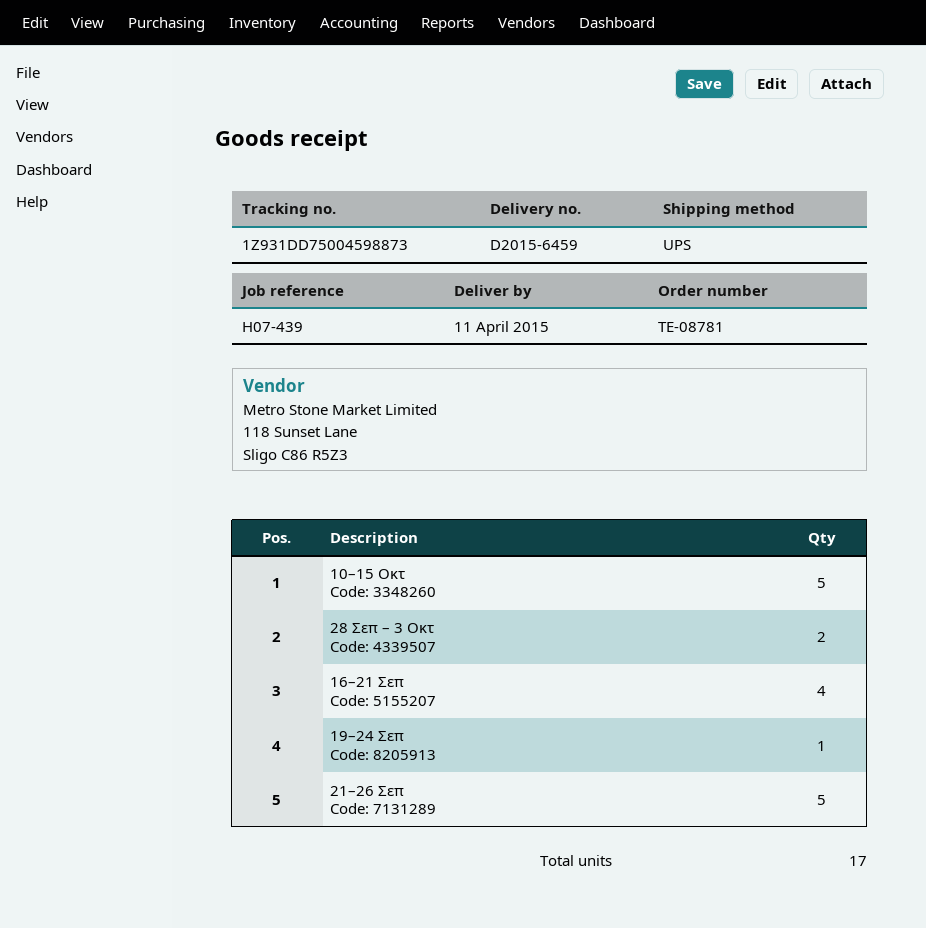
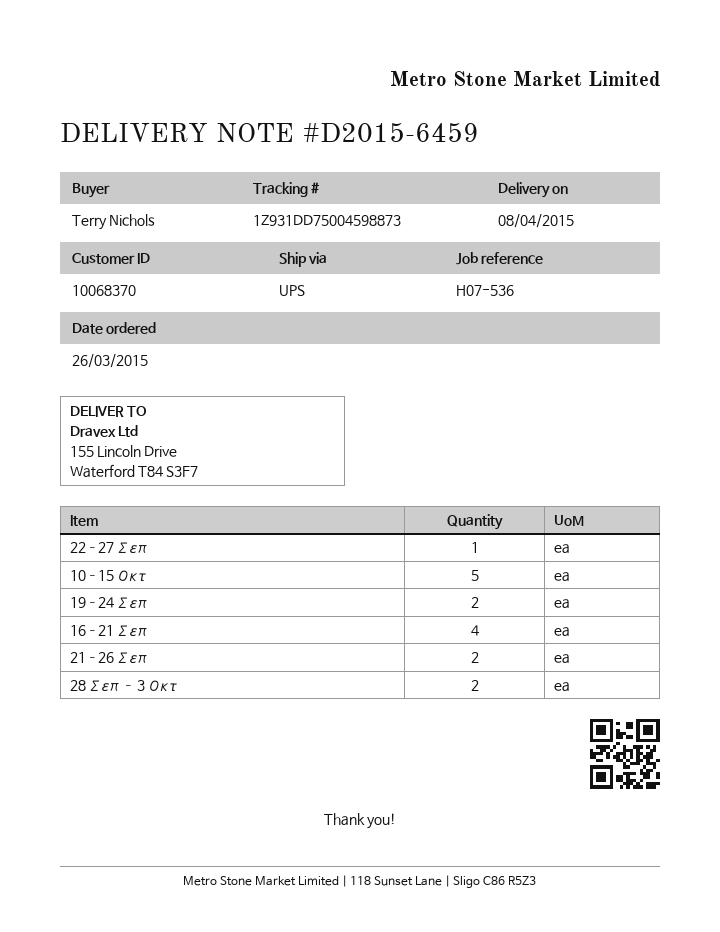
delivery date: 2015-04-11 -> 2015-04-08
reference: H07-439 -> H07-536
19–24 Σεπ: 1 -> 2
21–26 Σεπ: 5 -> 2
22–27 Σεπ: none -> 1

